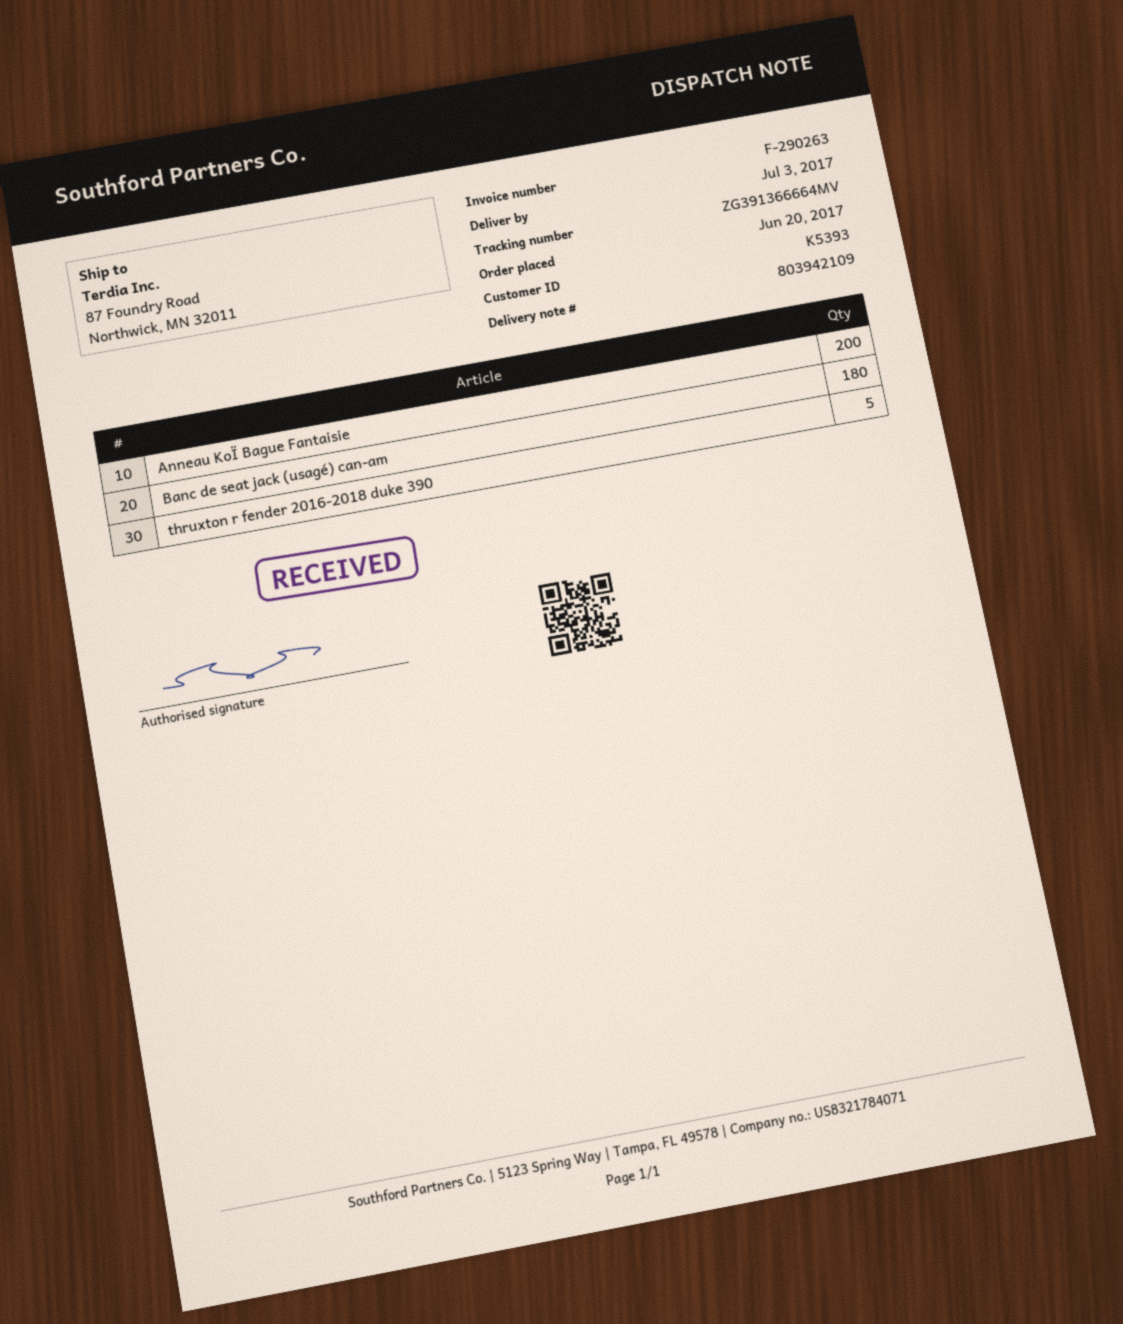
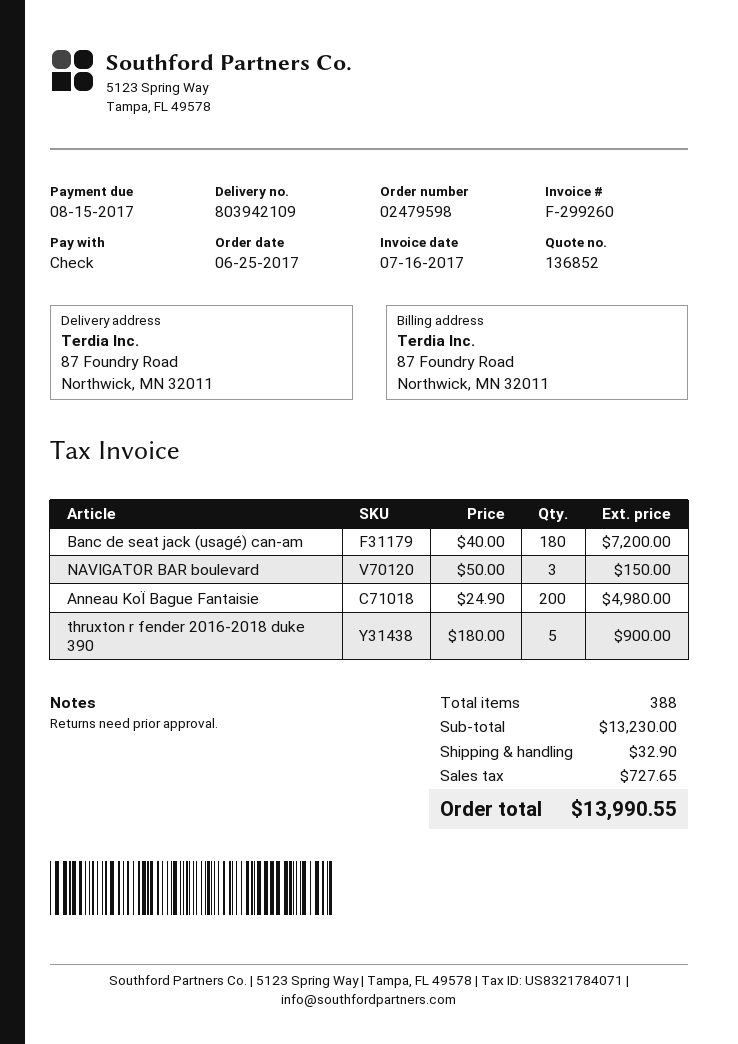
order date: 2017-06-20 -> 2017-06-25
invoice number: F-290263 -> F-299260
NAVIGATOR BAR boulevard: none -> 3

